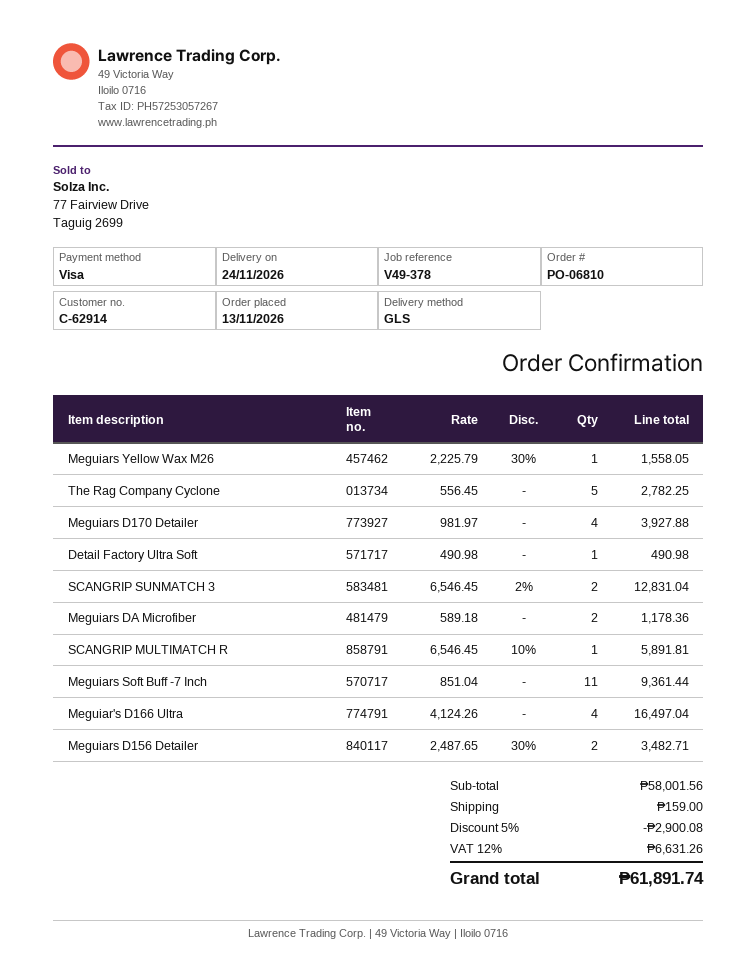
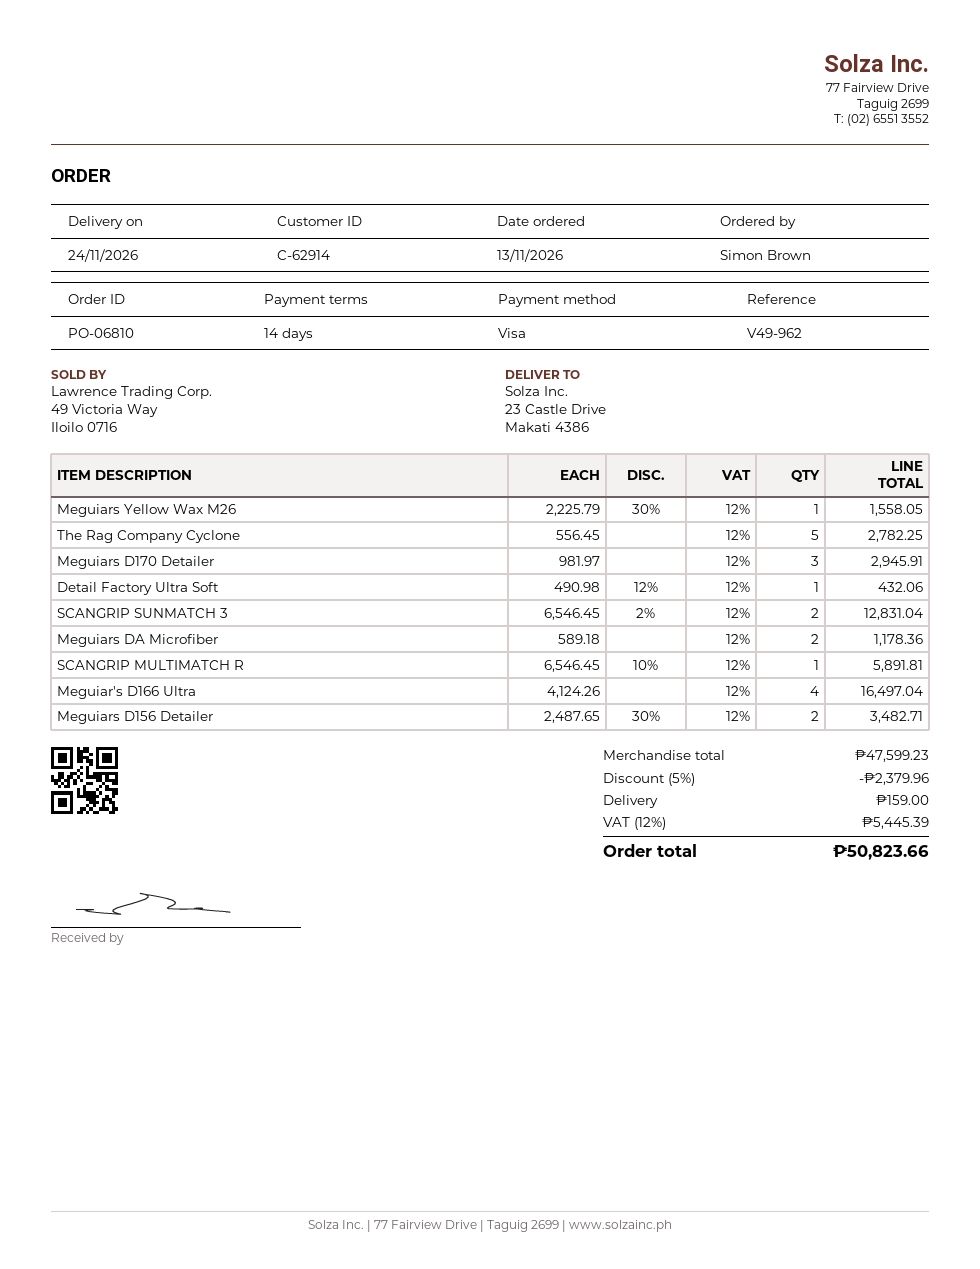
reference: V49-378 -> V49-962
Meguiars D170 Detailer: 4 x 981.97 = 3927.88 -> 3 x 981.97 = 2945.91
Detail Factory Ultra Soft: 1 x 490.98 = 490.98 -> 1 x 490.98 - 12% = 432.06
Meguiars Soft Buff -7 Inch: 11 x 851.04 = 9361.44 -> none
subtotal: 58001.56 -> 47599.23
discount: 5% = 2900.08 -> 5% = 2379.96
tax: 12% = 6631.26 -> 12% = 5445.39
total: 61891.74 -> 50823.66

